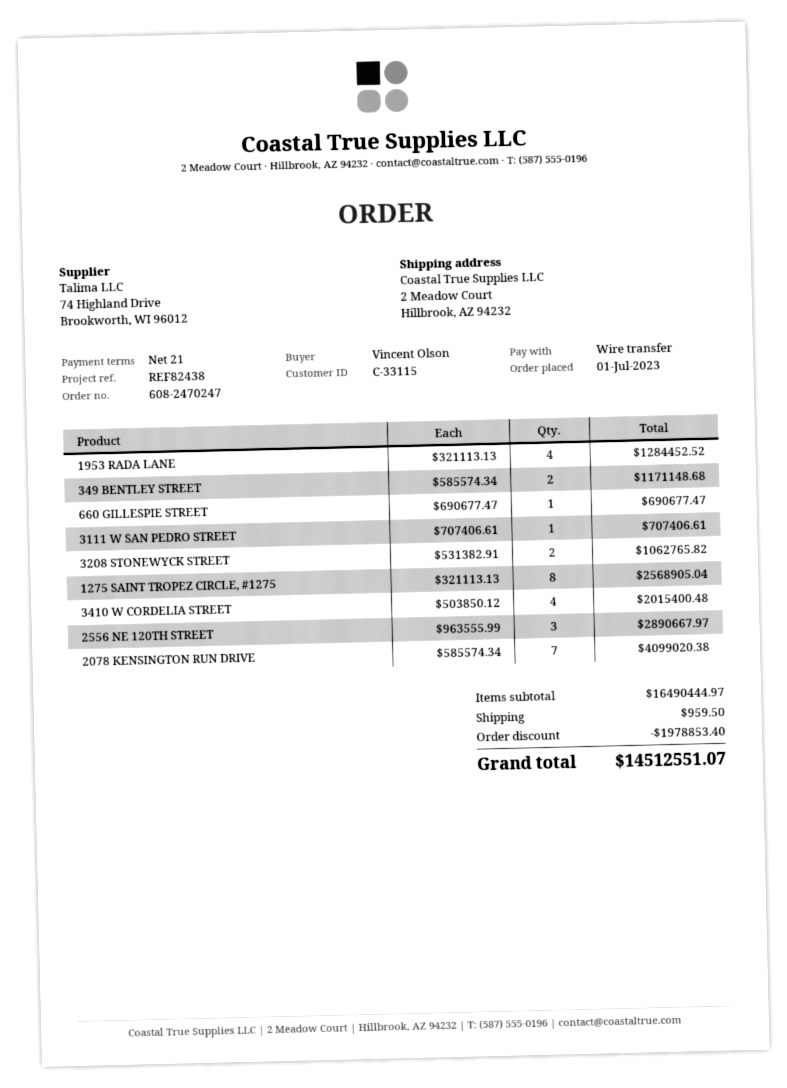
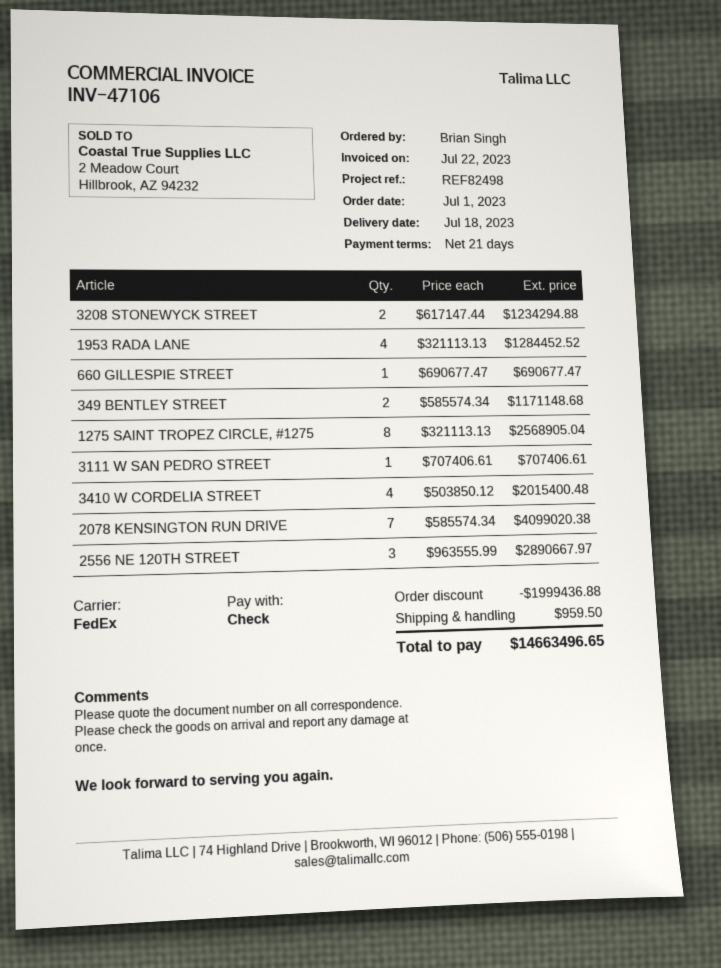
reference: REF82438 -> REF82498
ordered by: Vincent Olson -> Brian Singh
payment method: bank transfer -> cheque
3208 STONEWYCK STREET: 2 x 531382.91 = 1062765.82 -> 2 x 617147.44 = 1234294.88
discount: 1978853.40 -> 1999436.88
total: 14512551.07 -> 14663496.65

